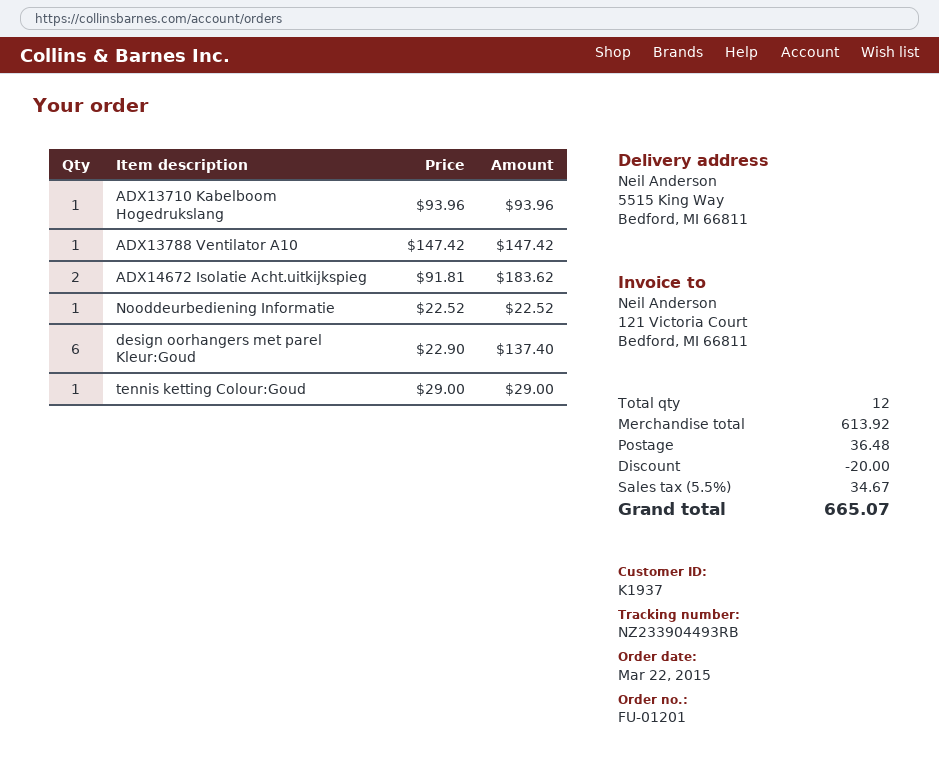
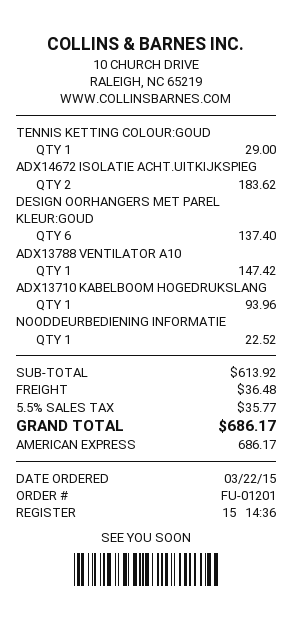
discount: 20.00 -> none
tax: 5.5% = 34.67 -> 5.5% = 35.77
total: 665.07 -> 686.17

